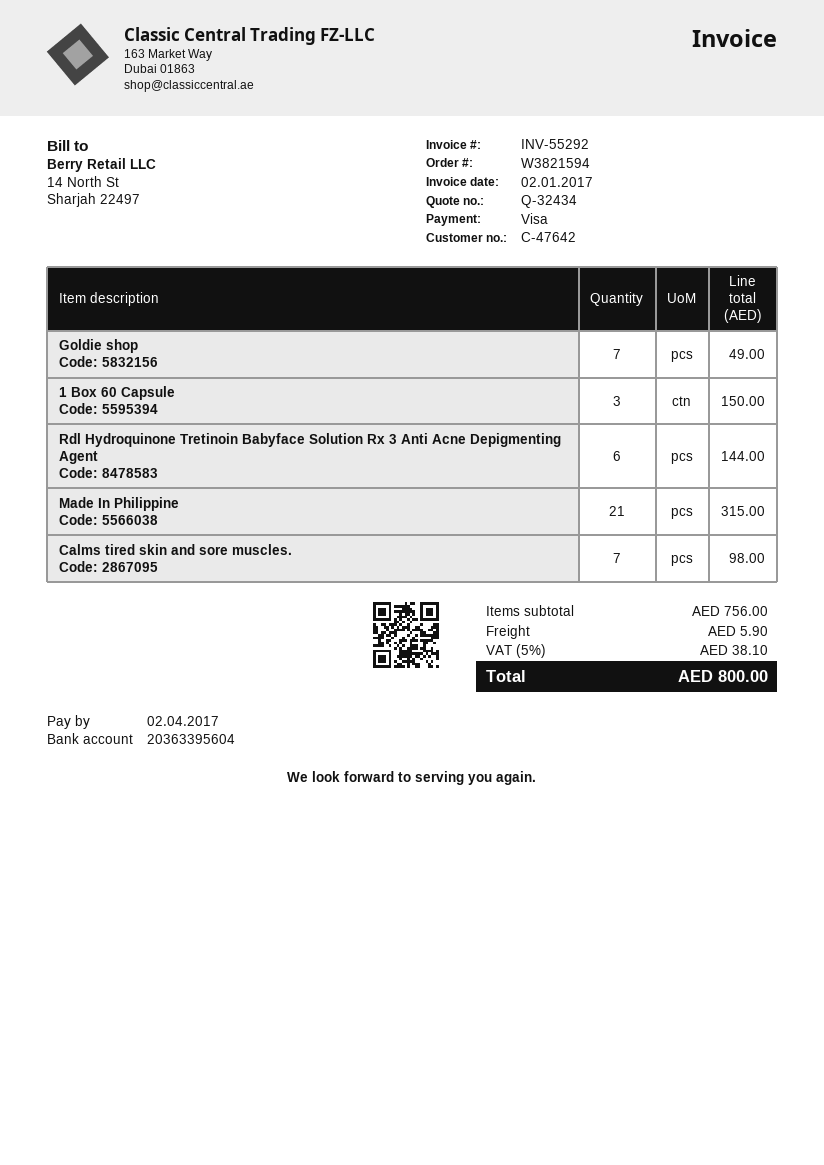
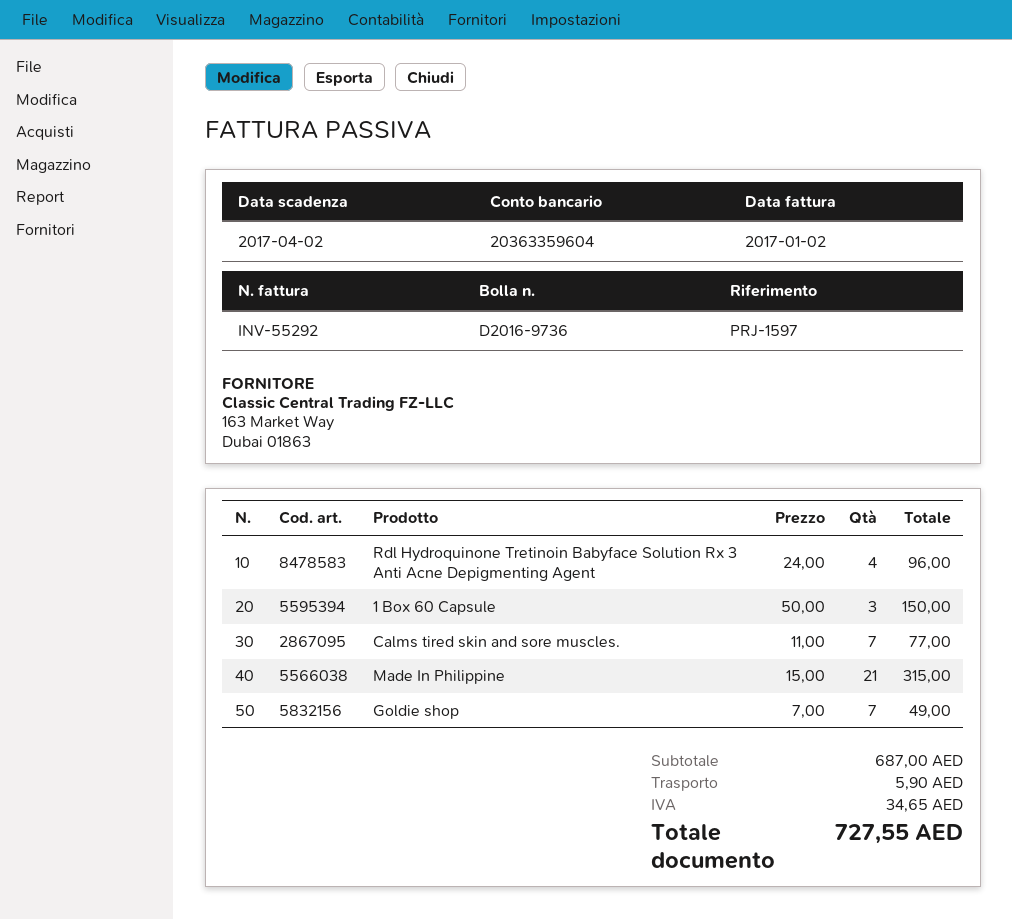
bank account: 20363395604 -> 20363359604
Rdl Hydroquinone Tretinoin Babyface Solution Rx 3 Anti Acne Depigmenting Agent: 6 for 144.00 -> 4 for 96.00
Calms tired skin and sore muscles.: 7 for 98.00 -> 7 for 77.00
subtotal: 756.00 -> 687.00
tax: 38.10 -> 34.65
total: 800.00 -> 727.55

